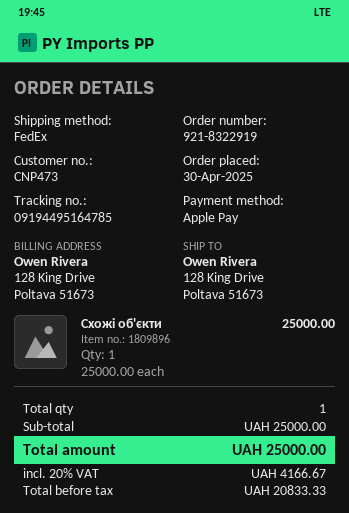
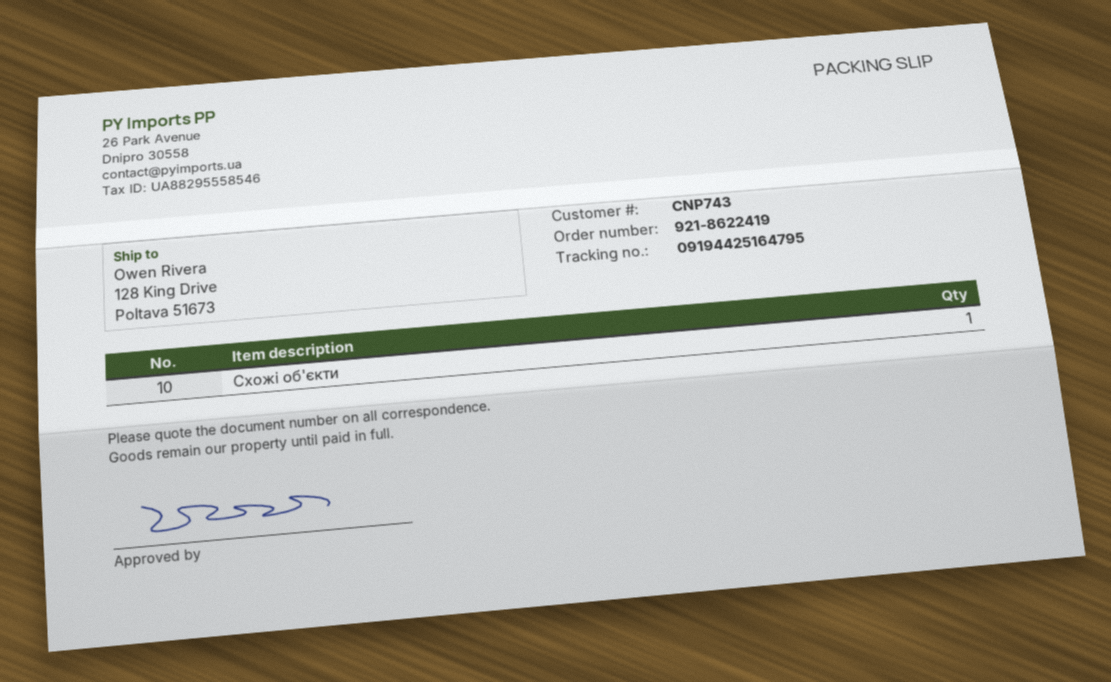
order number: 921-8322919 -> 921-8622419
customer number: CNP473 -> CNP743
tracking number: 09194495164785 -> 09194425164795

